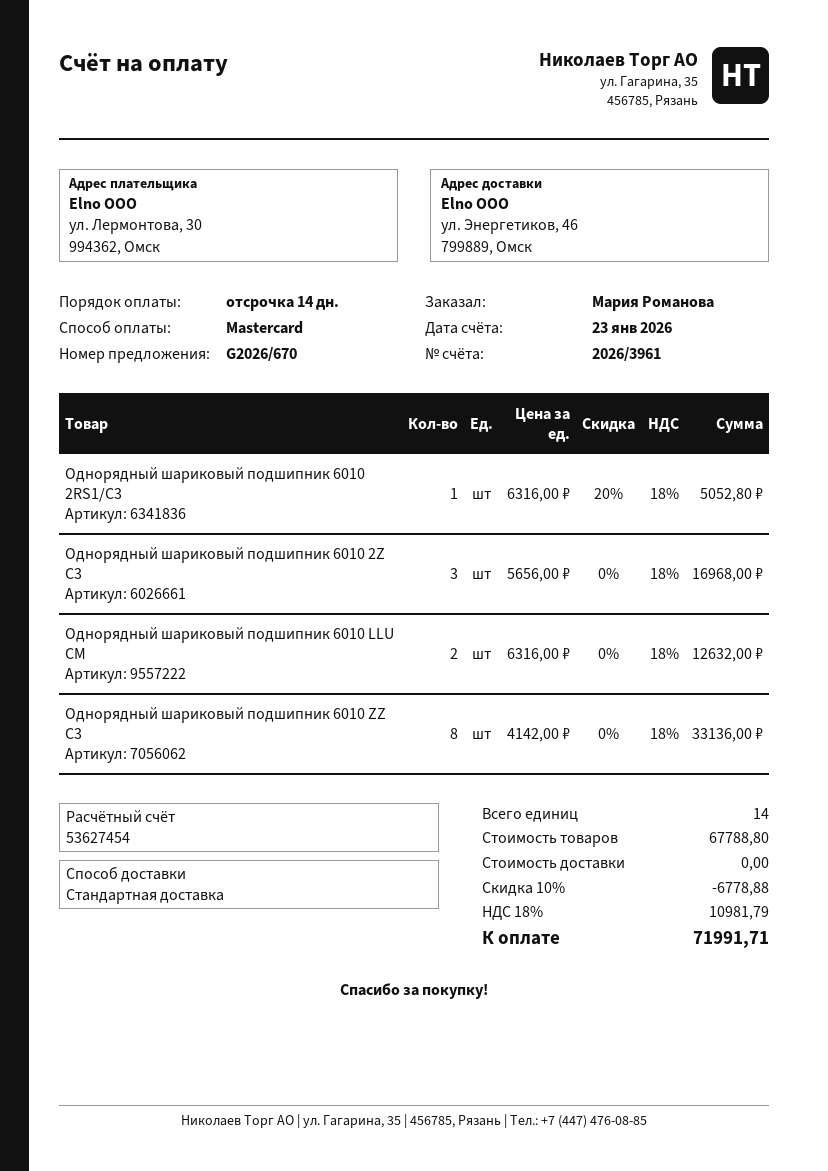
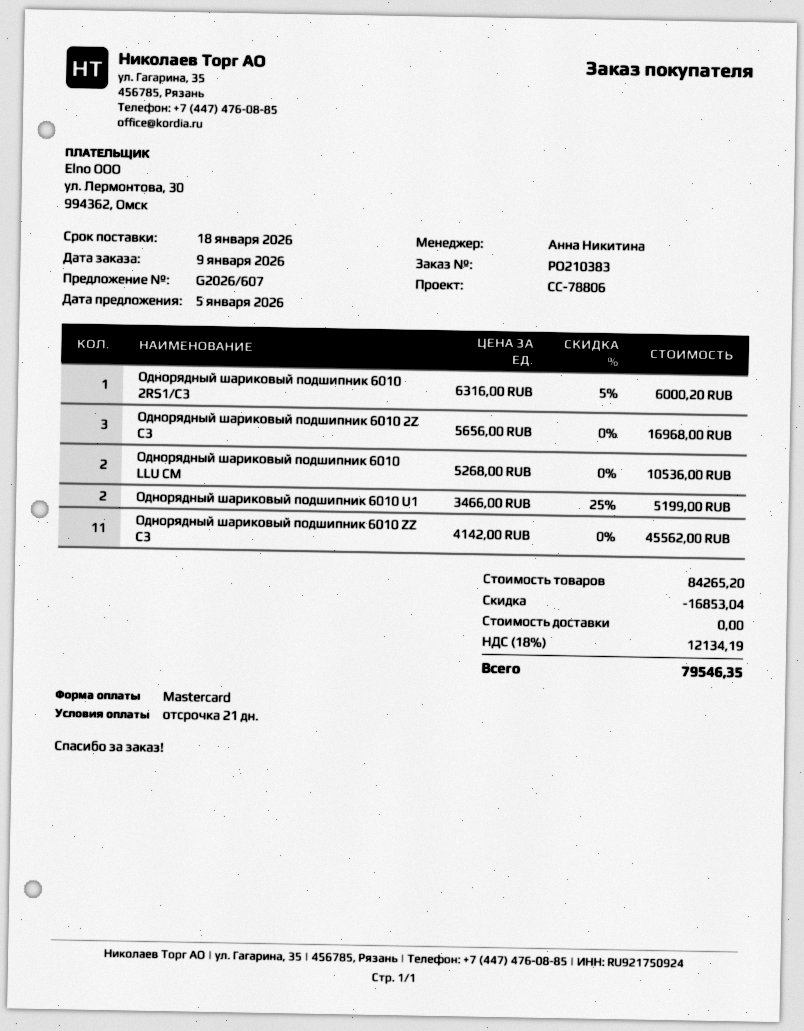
quote number: G2026/670 -> G2026/607
payment terms: 14 days -> 21 days
Однорядный шариковый подшипник 6010 2RS1/C3: 1 x 6316.00 - 20% = 5052.80 -> 1 x 6316.00 - 5% = 6000.20
Однорядный шариковый подшипник 6010 LLU CM: 2 x 6316.00 = 12632.00 -> 2 x 5268.00 = 10536.00
Однорядный шариковый подшипник 6010 ZZ C3: 8 x 4142.00 = 33136.00 -> 11 x 4142.00 = 45562.00
Однорядный шариковый подшипник 6010 U1: none -> 2 x 3466.00 - 25% = 5199.00
subtotal: 67788.80 -> 84265.20
discount: 6778.88 -> 16853.04
tax: 18% = 10981.79 -> 18% = 12134.19
total: 71991.71 -> 79546.35

